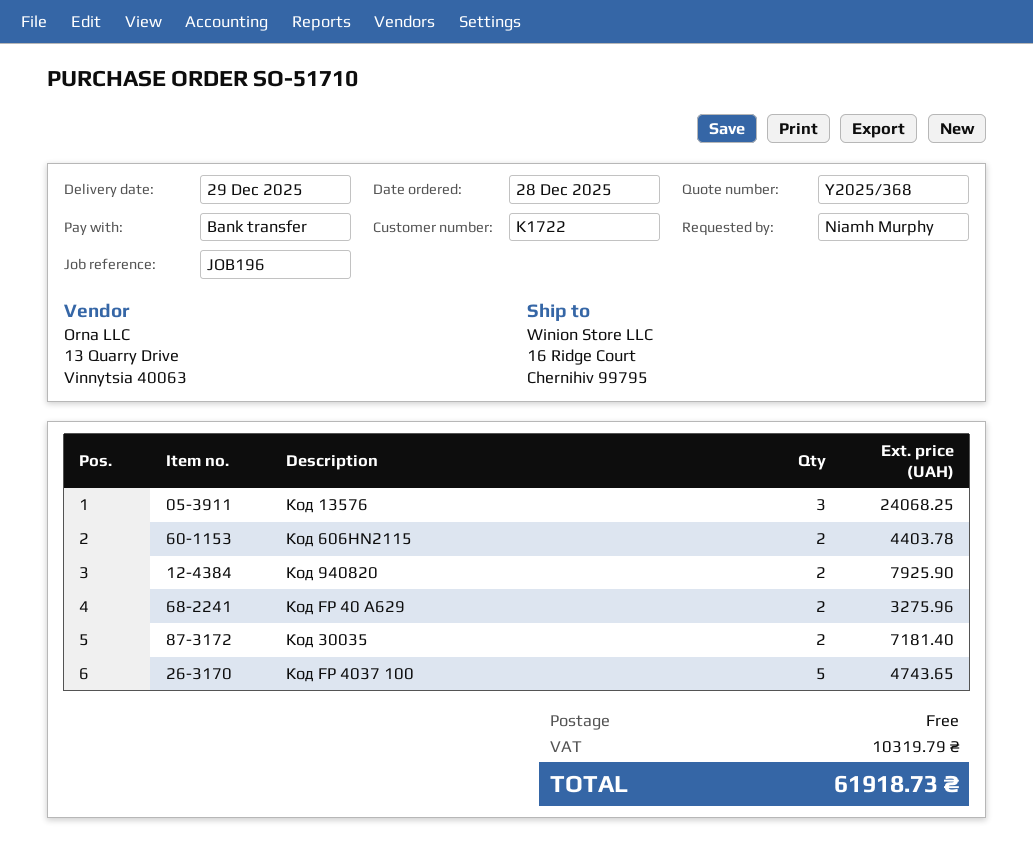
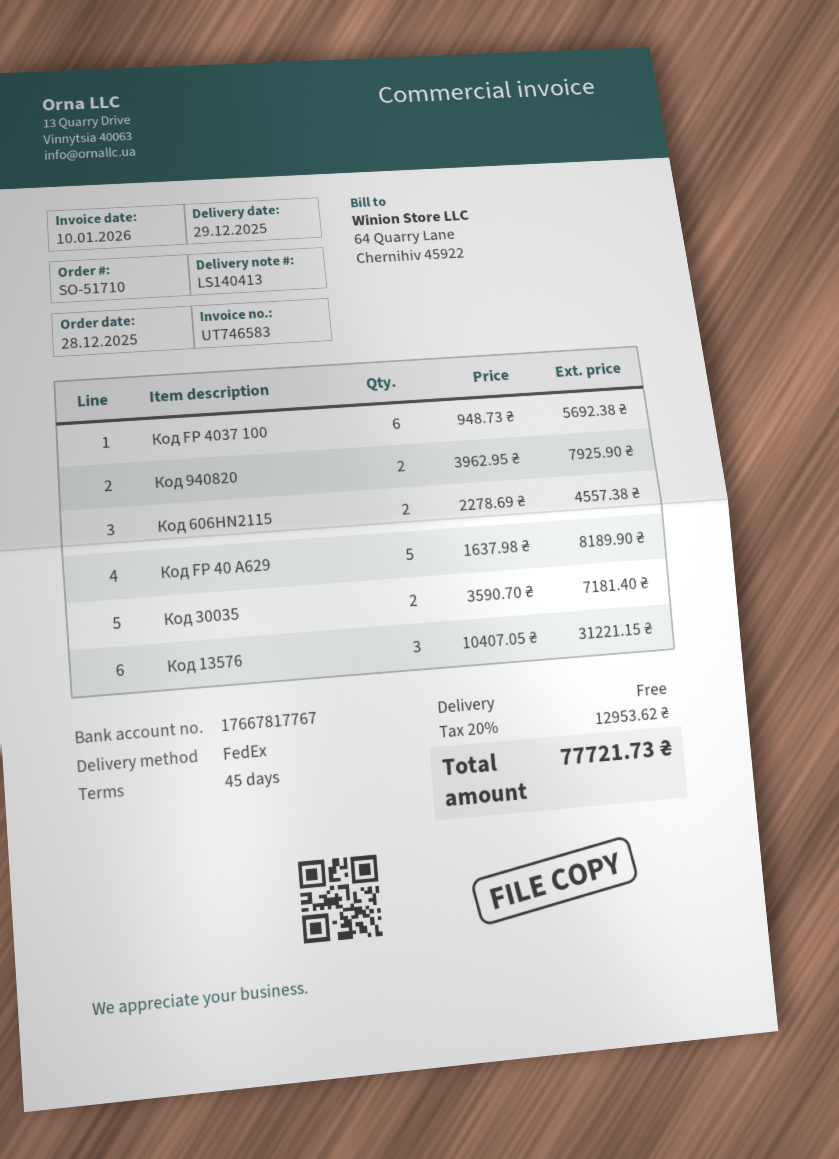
Код 13576: 3 for 24068.25 -> 3 for 31221.15
Код 606HN2115: 2 for 4403.78 -> 2 for 4557.38
Код FP 40 A629: 2 for 3275.96 -> 5 for 8189.90
Код FP 4037 100: 5 for 4743.65 -> 6 for 5692.38
tax: 10319.79 -> 12953.62
total: 61918.73 -> 77721.73

